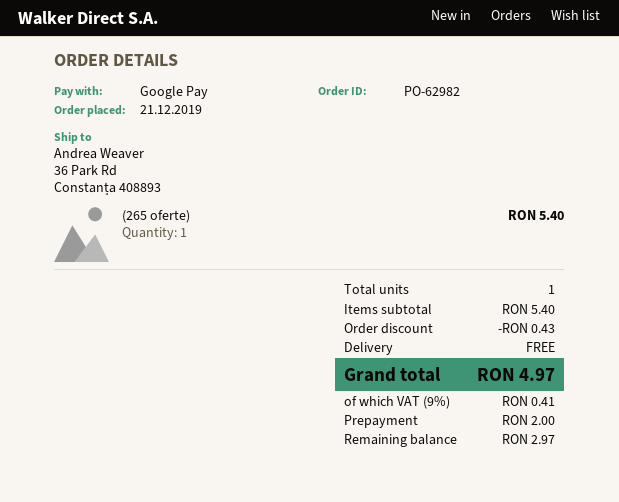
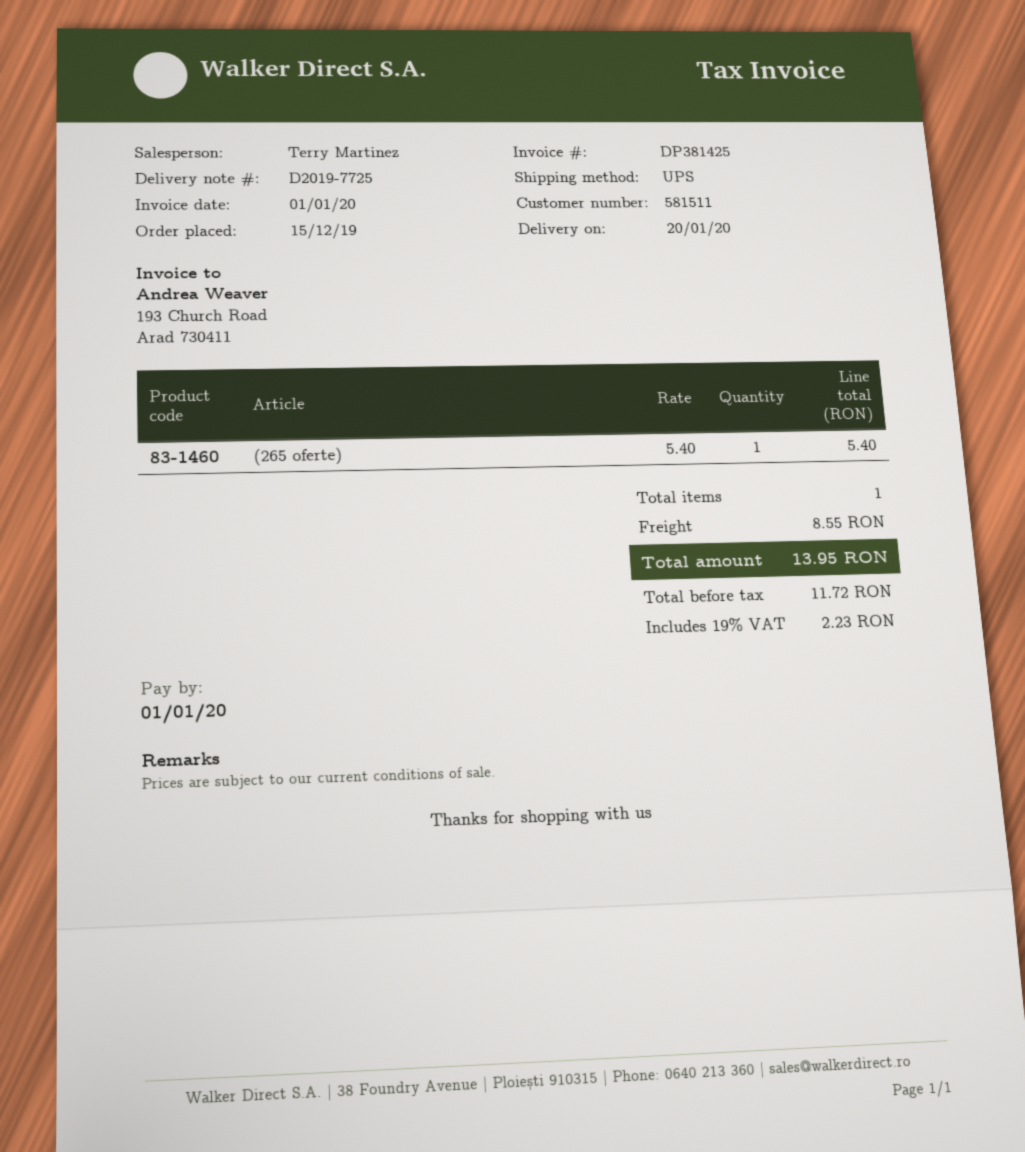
order date: 2019-12-21 -> 2019-12-15
discount: 0.43 -> none
shipping: 0.00 -> 8.55
tax: 9% = 0.41 -> 19% = 2.23
total: 4.97 -> 13.95

